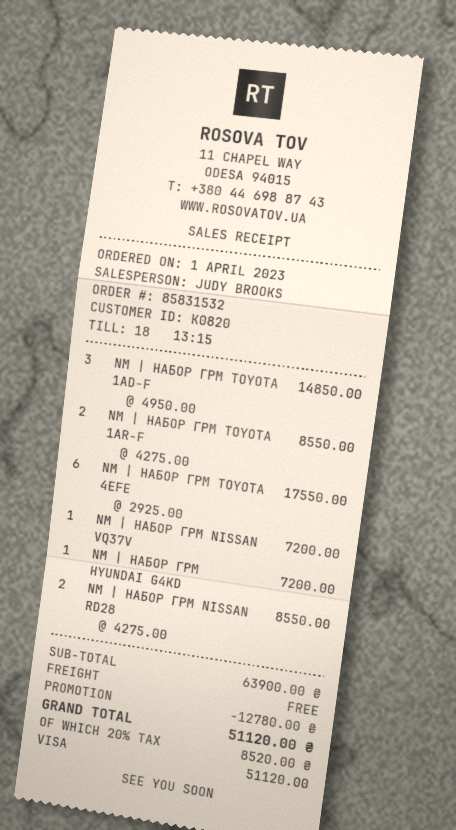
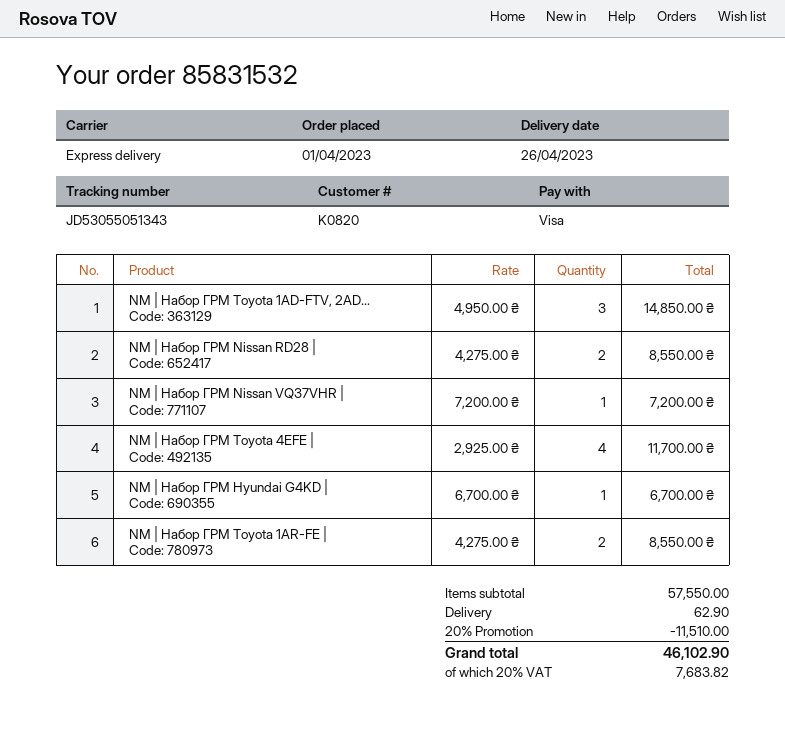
NM | НАБОР ГРМ TOYOTA 4EFE: 6 x 2925.00 = 17550.00 -> 4 x 2925.00 = 11700.00
NM | НАБОР ГРМ HYUNDAI G4KD: 1 x 7200.00 = 7200.00 -> 1 x 6700.00 = 6700.00
subtotal: 63900.00 -> 57550.00
discount: 12780.00 -> 11510.00
shipping: 0.00 -> 62.90
tax: 20% = 8520.00 -> 20% = 7683.82
total: 51120.00 -> 46102.90

